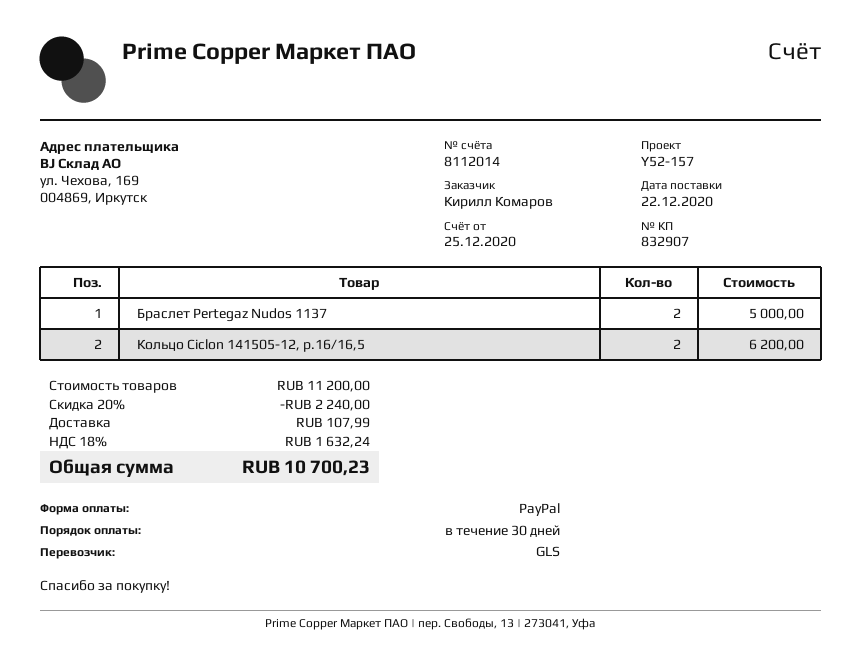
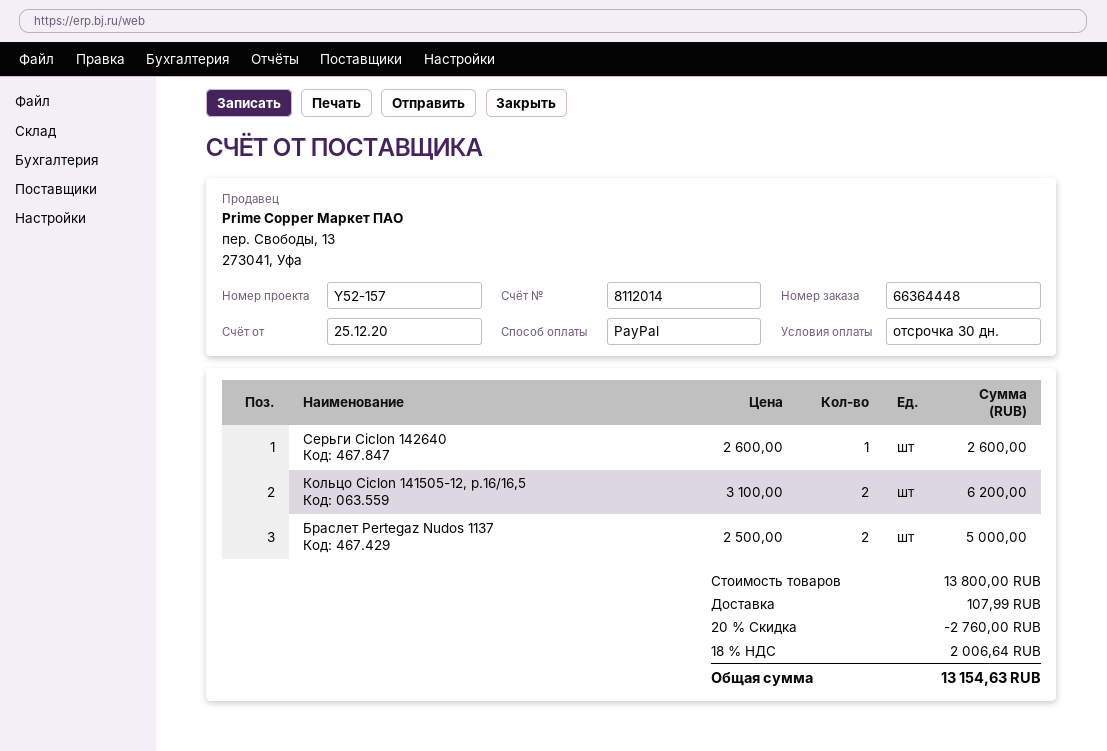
Серьги Ciclon 142640: none -> 1 for 2600.00
subtotal: 11200.00 -> 13800.00
discount: 20% = 2240.00 -> 20% = 2760.00
tax: 18% = 1632.24 -> 18% = 2006.64
total: 10700.23 -> 13154.63

